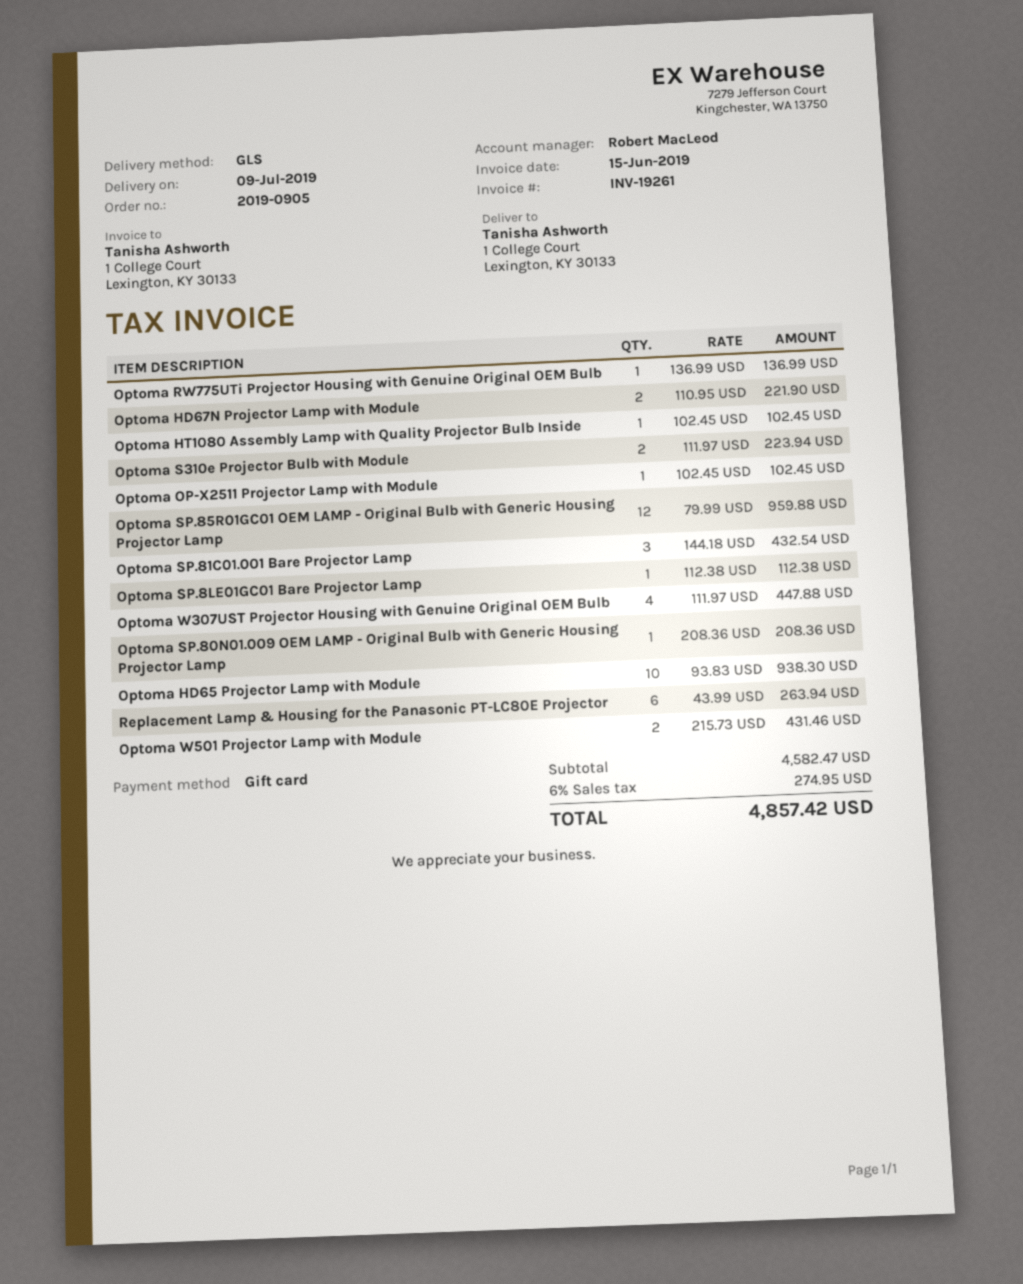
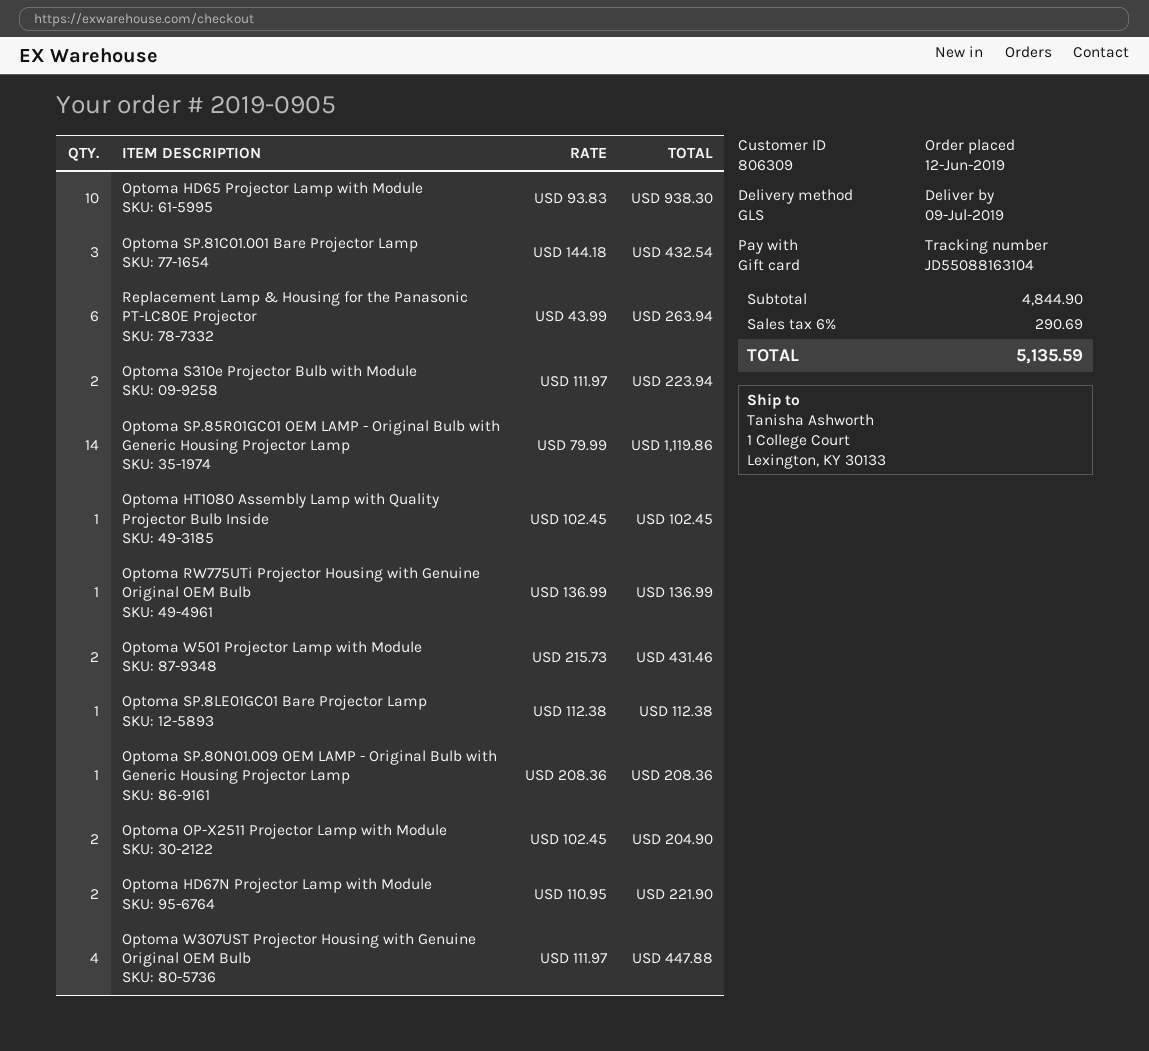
Optoma OP-X2511 Projector Lamp with Module: 1 x 102.45 = 102.45 -> 2 x 102.45 = 204.90
Optoma SP.85R01GC01 OEM LAMP - Original Bulb with Generic Housing Projector Lamp: 12 x 79.99 = 959.88 -> 14 x 79.99 = 1119.86
subtotal: 4582.47 -> 4844.90
tax: 6% = 274.95 -> 6% = 290.69
total: 4857.42 -> 5135.59

